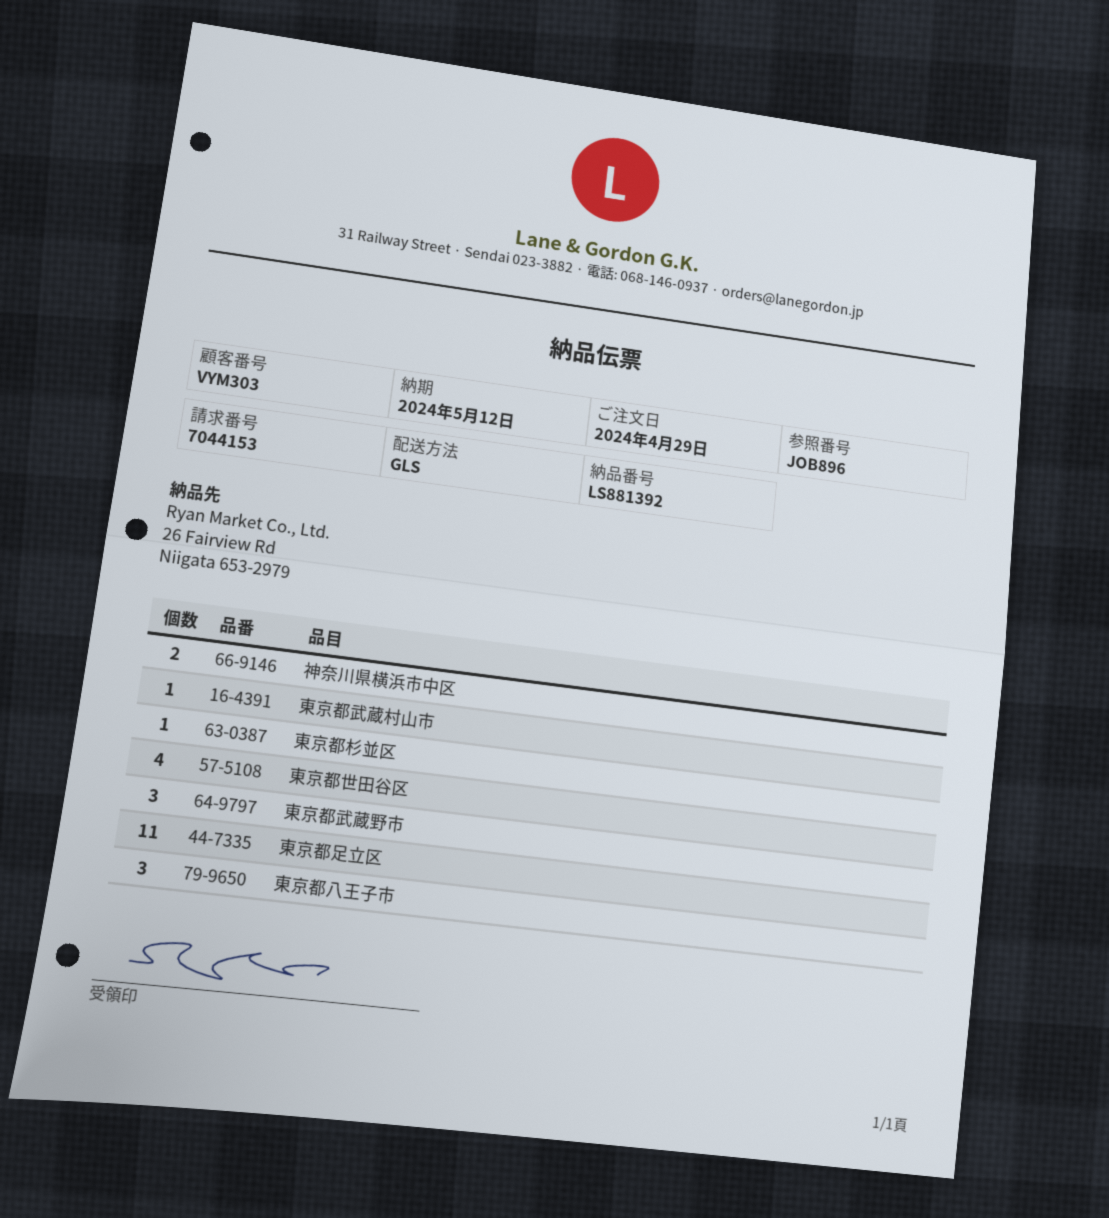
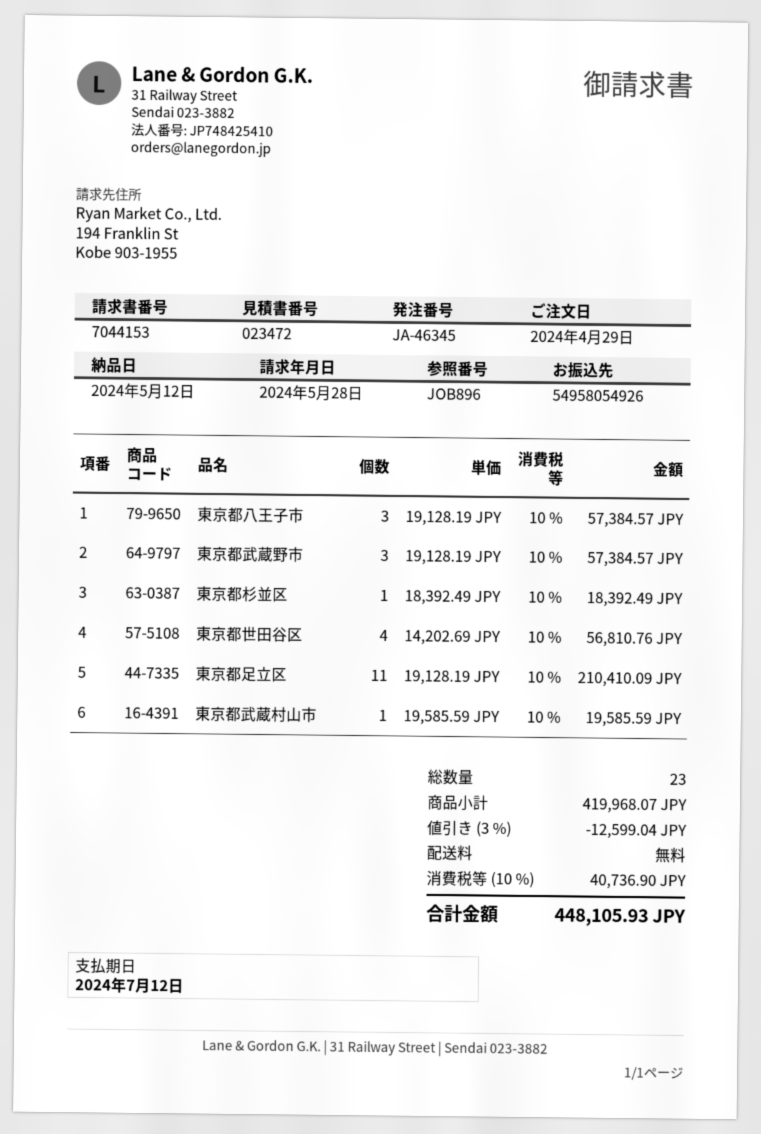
神奈川県横浜市中区: 2 -> none

